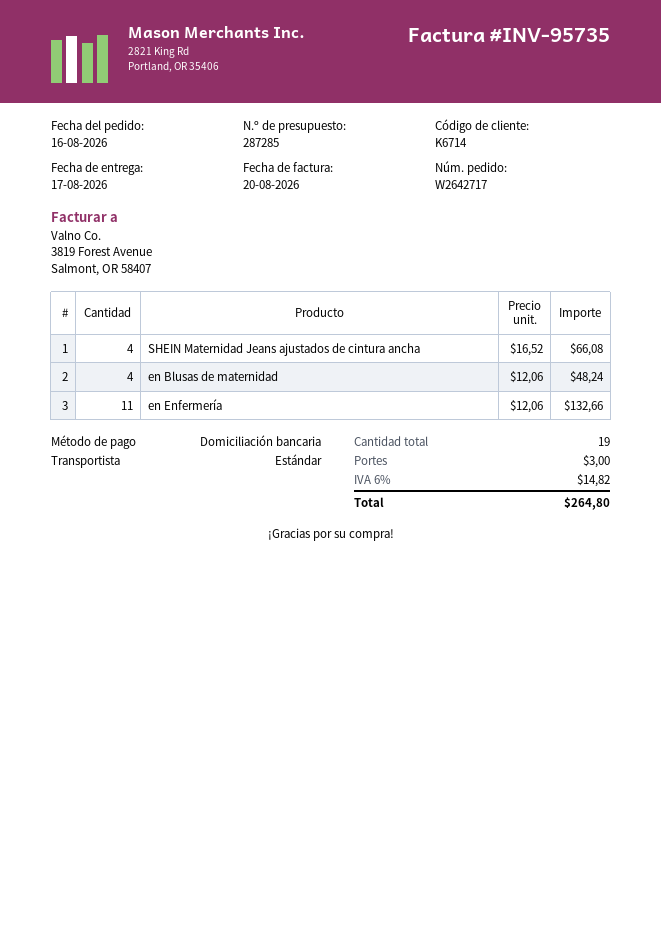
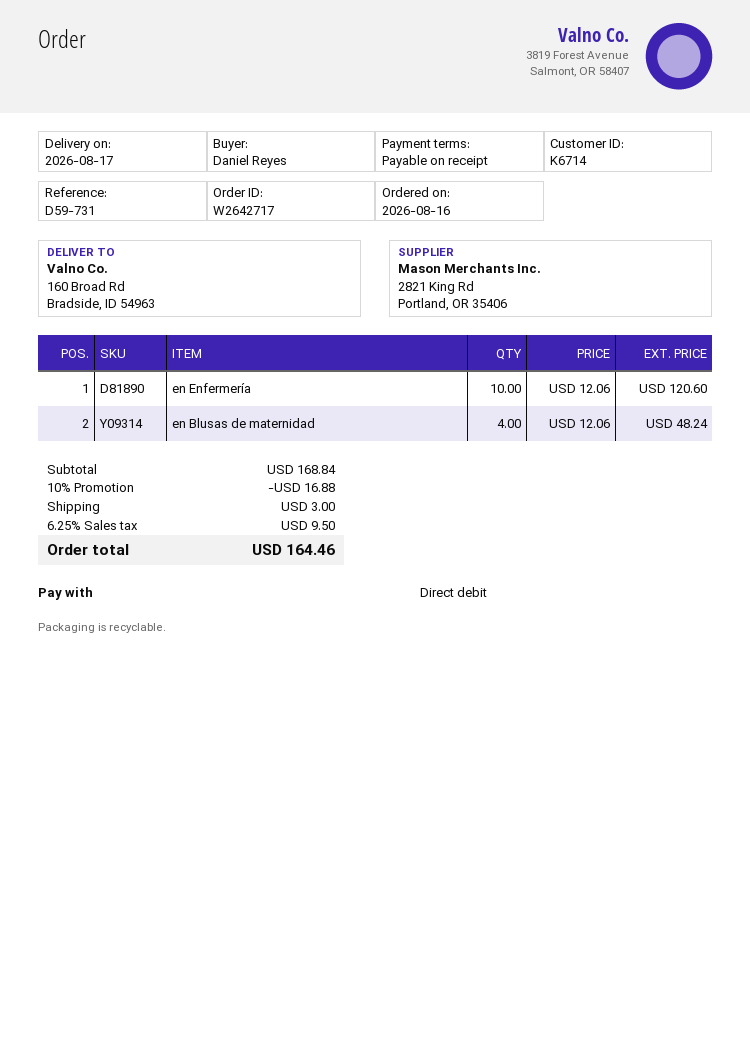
SHEIN Maternidad Jeans ajustados de cintura ancha: 4 x 16.52 = 66.08 -> none
en Enfermería: 11 x 12.06 = 132.66 -> 10 x 12.06 = 120.60
discount: none -> 10% = 16.88
tax: 6% = 14.82 -> 6.25% = 9.50
total: 264.80 -> 164.46

